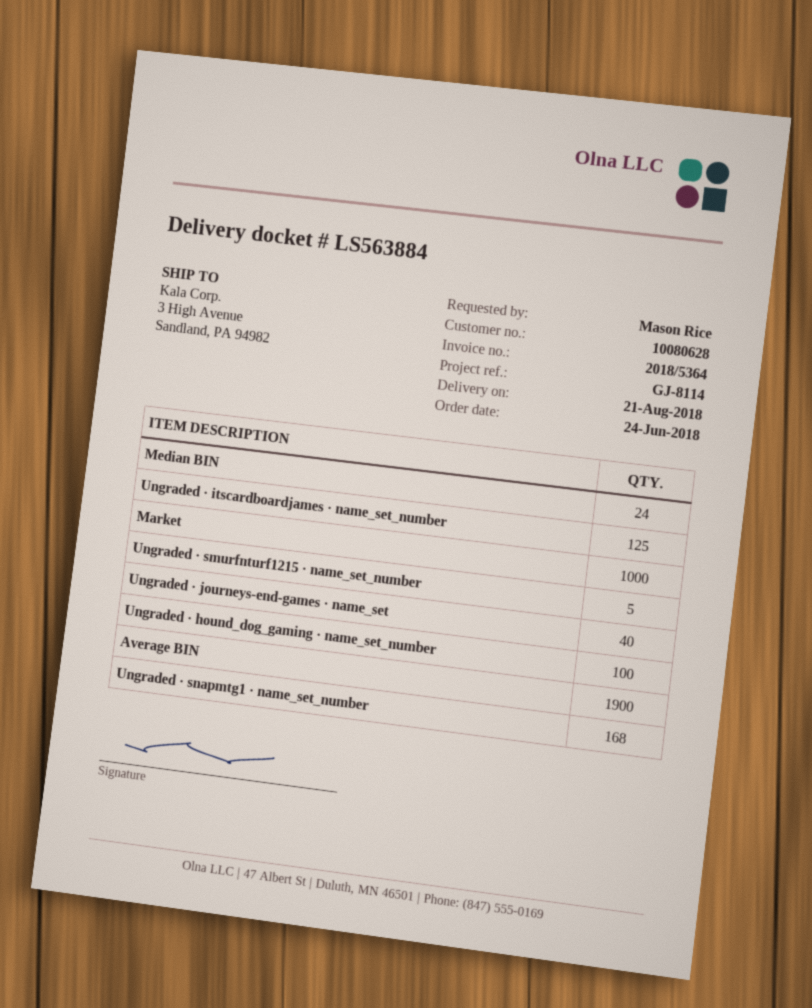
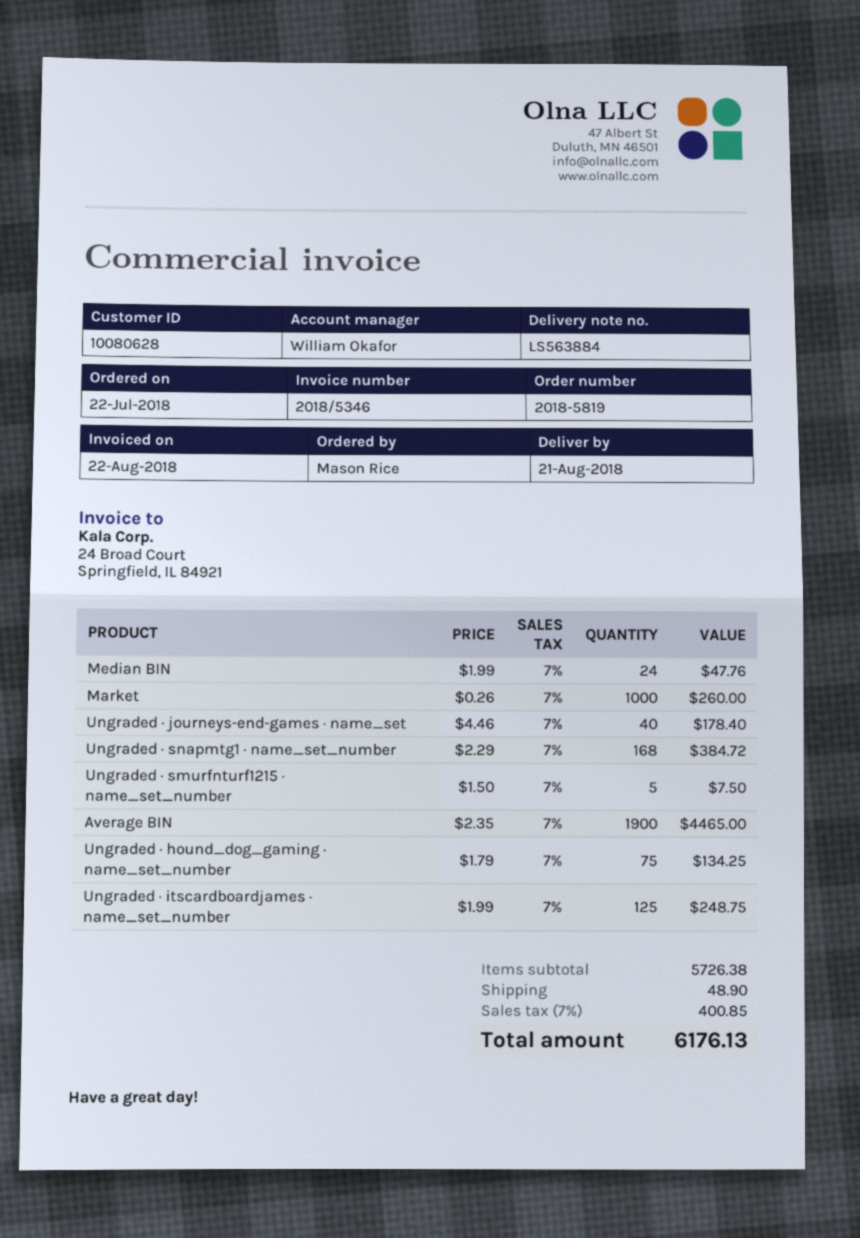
order date: 2018-06-24 -> 2018-07-22
invoice number: 2018/5364 -> 2018/5346
Ungraded · hound_dog_gaming · name_set_number: 100 -> 75

